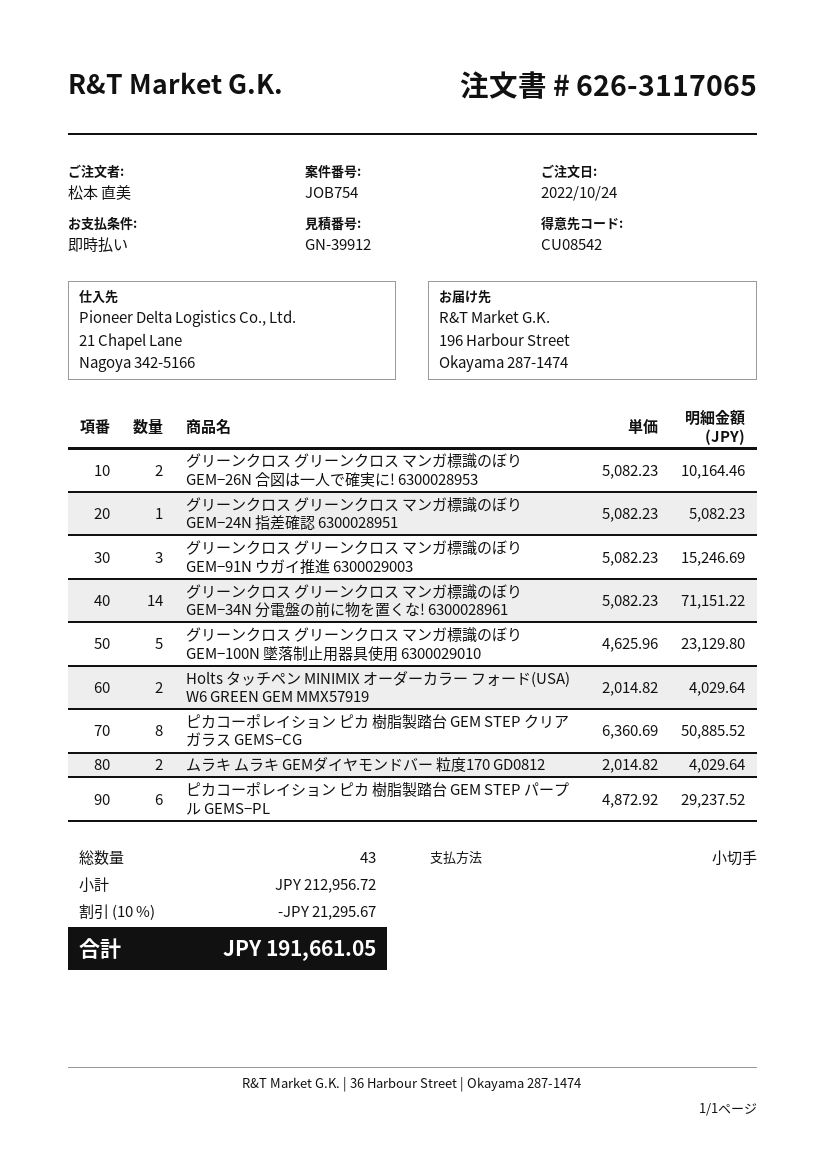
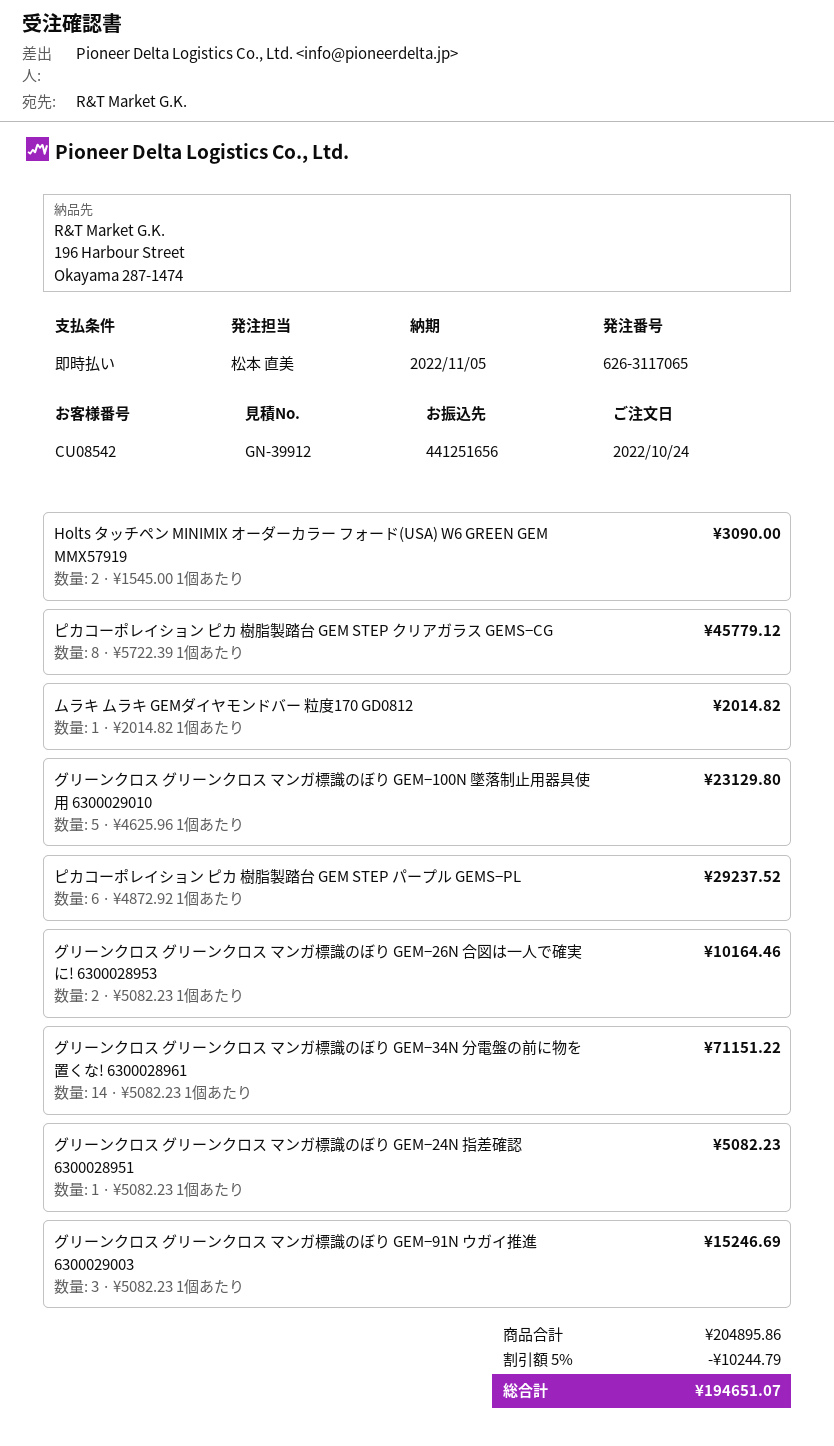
Holts タッチペン MINIMIX オーダーカラー フォード(USA) W6 GREEN GEM MMX57919: 2 x 2014.82 = 4029.64 -> 2 x 1545.00 = 3090.00
ピカコーポレイション ピカ 樹脂製踏台 GEM STEP クリアガラス GEMS−CG: 8 x 6360.69 = 50885.52 -> 8 x 5722.39 = 45779.12
ムラキ ムラキ GEMダイヤモンドバー 粒度170 GD0812: 2 x 2014.82 = 4029.64 -> 1 x 2014.82 = 2014.82
subtotal: 212956.72 -> 204895.86
discount: 10% = 21295.67 -> 5% = 10244.79
total: 191661.05 -> 194651.07

